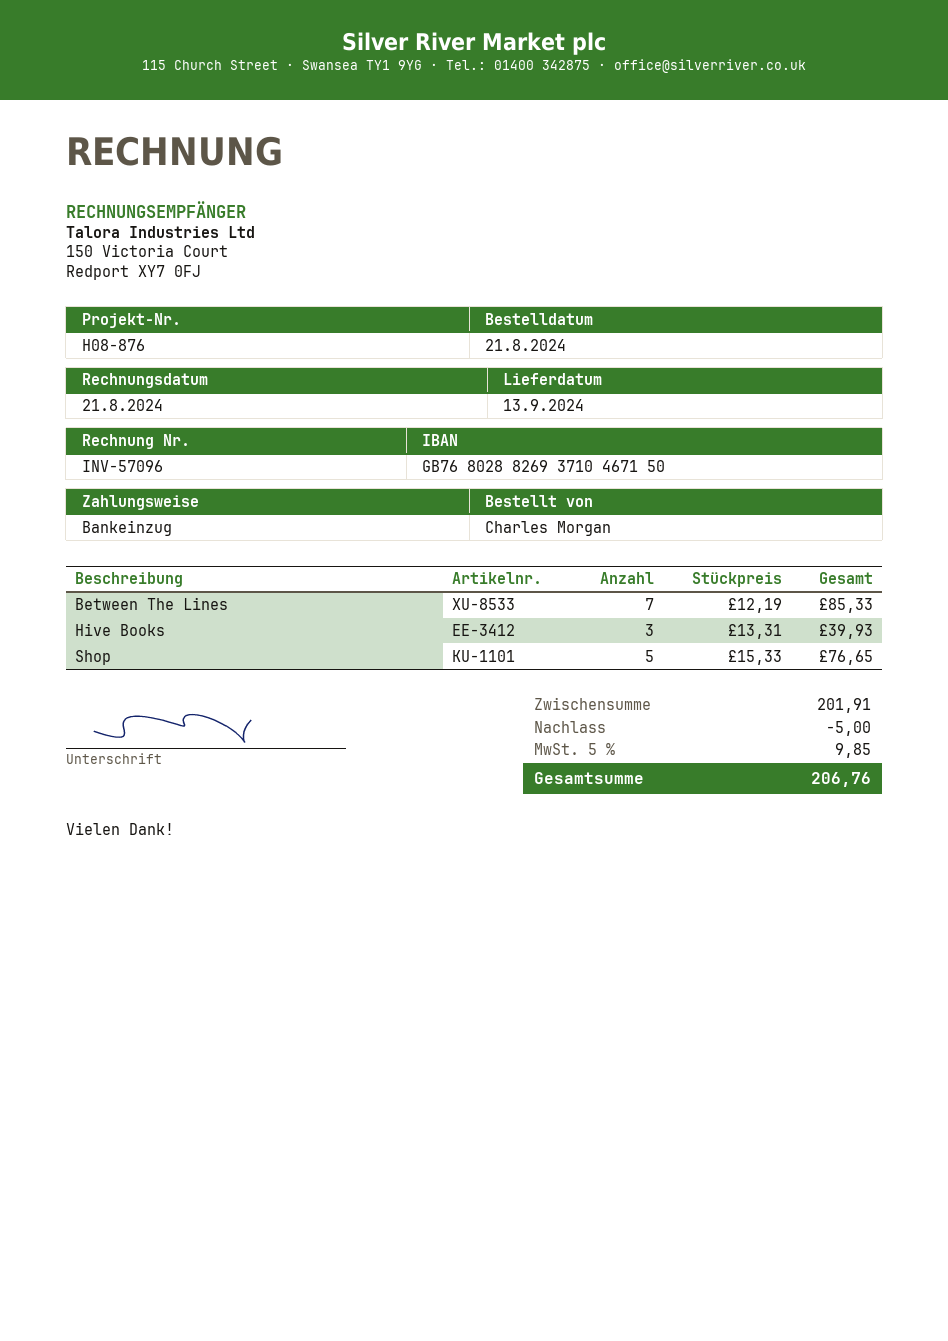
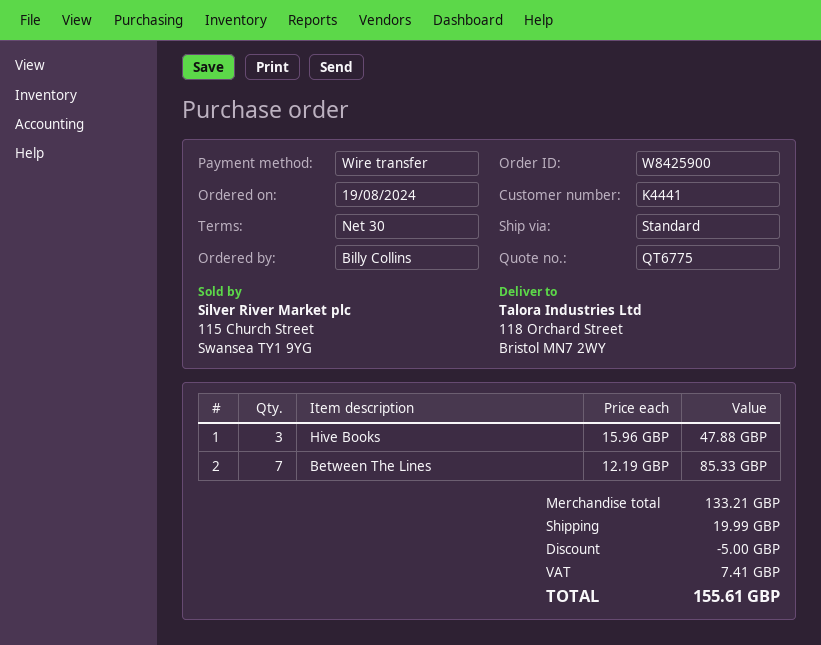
order date: 2024-08-21 -> 2024-08-19
ordered by: Charles Morgan -> Billy Collins
payment method: direct debit -> bank transfer
Hive Books: 3 x 13.31 = 39.93 -> 3 x 15.96 = 47.88
Shop: 5 x 15.33 = 76.65 -> none
subtotal: 201.91 -> 133.21
shipping: none -> 19.99
tax: 9.85 -> 7.41
total: 206.76 -> 155.61

